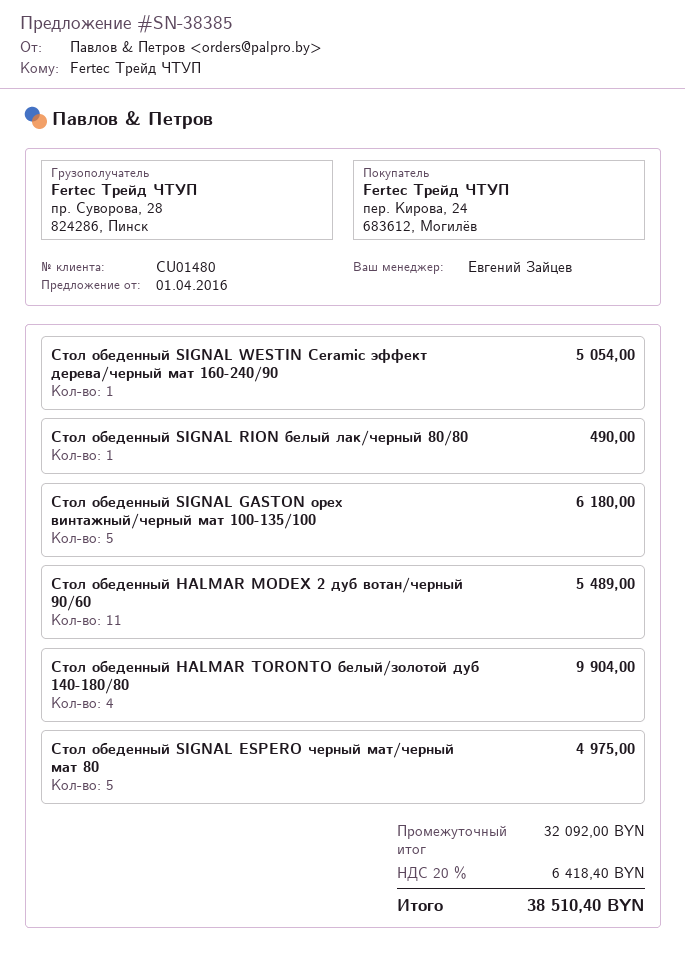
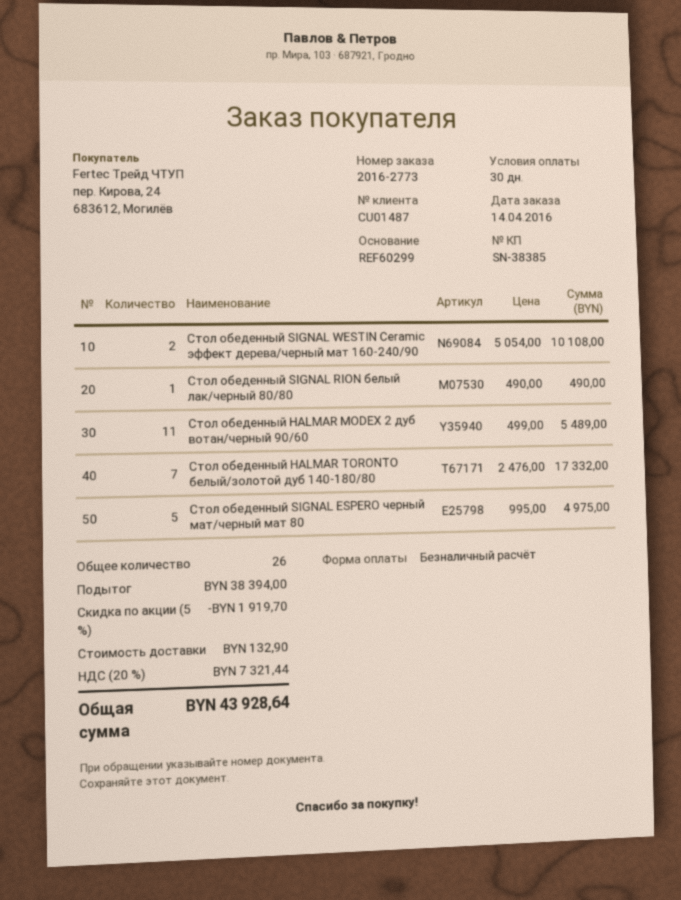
customer number: CU01480 -> CU01487
Стол обеденный SIGNAL WESTIN Ceramic эффект дерева/черный мат 160-240/90: 1 for 5054.00 -> 2 for 10108.00
Стол обеденный SIGNAL GASTON орех винтажный/черный мат 100-135/100: 5 for 6180.00 -> none
Стол обеденный HALMAR TORONTO белый/золотой дуб 140-180/80: 4 for 9904.00 -> 7 for 17332.00
subtotal: 32092.00 -> 38394.00
discount: none -> 5% = 1919.70
shipping: none -> 132.90
tax: 20% = 6418.40 -> 20% = 7321.44
total: 38510.40 -> 43928.64

